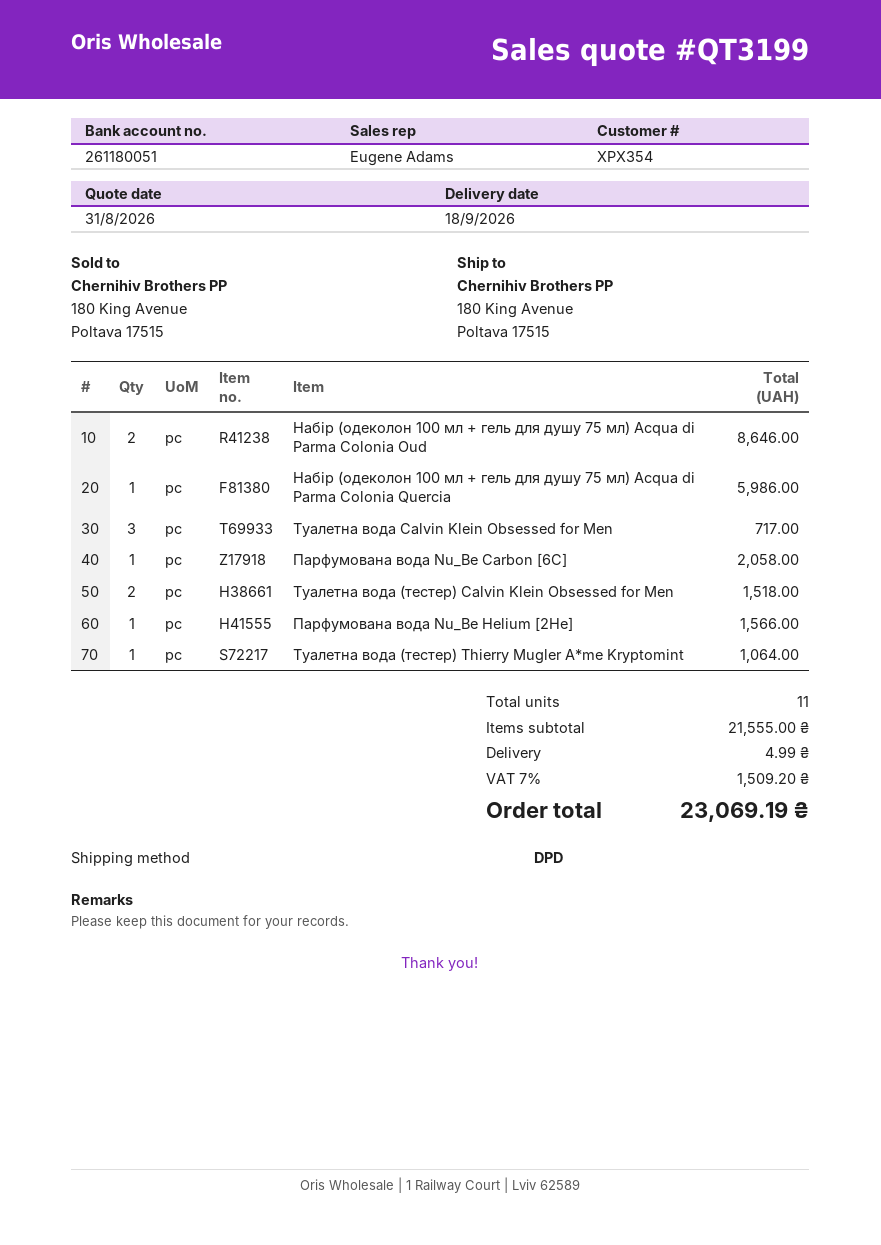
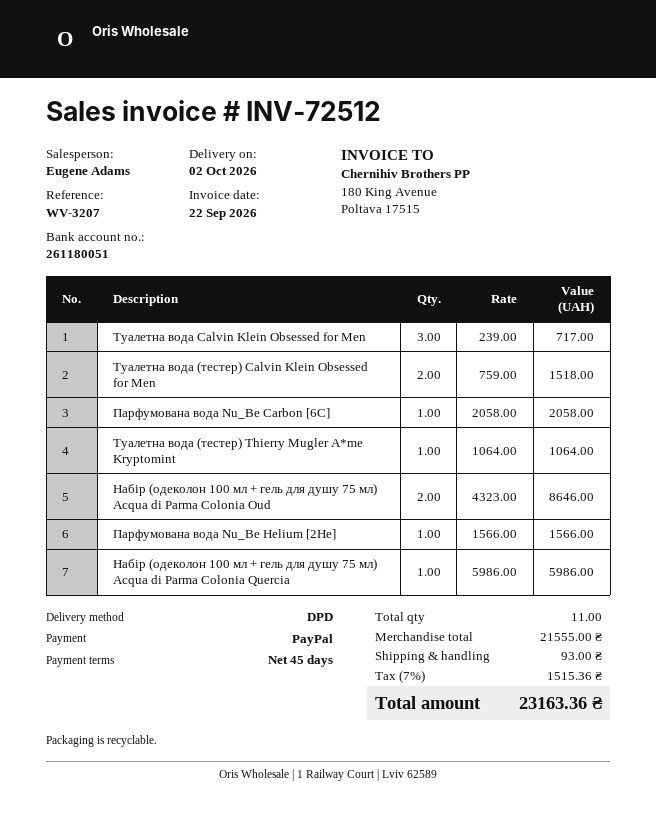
delivery date: 2026-09-18 -> 2026-10-02
shipping: 4.99 -> 93.00
tax: 7% = 1509.20 -> 7% = 1515.36
total: 23069.19 -> 23163.36

